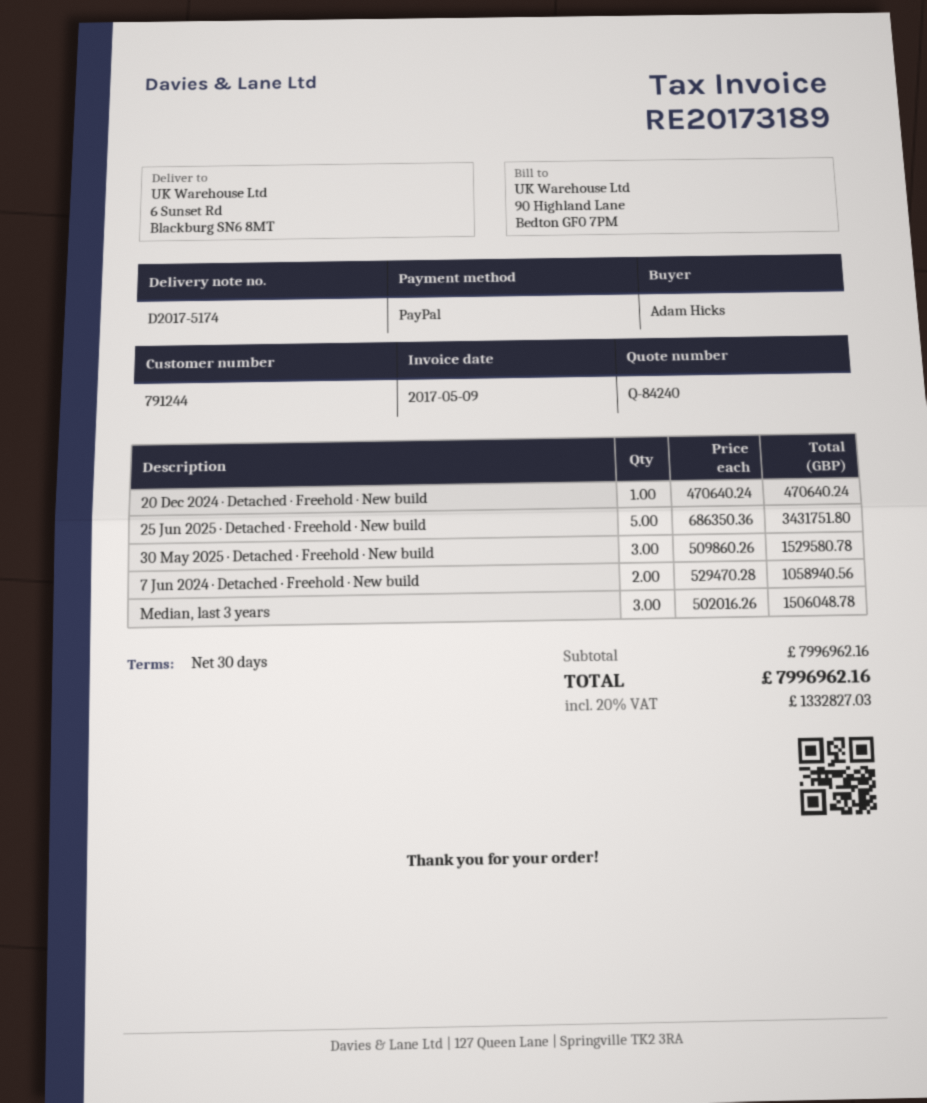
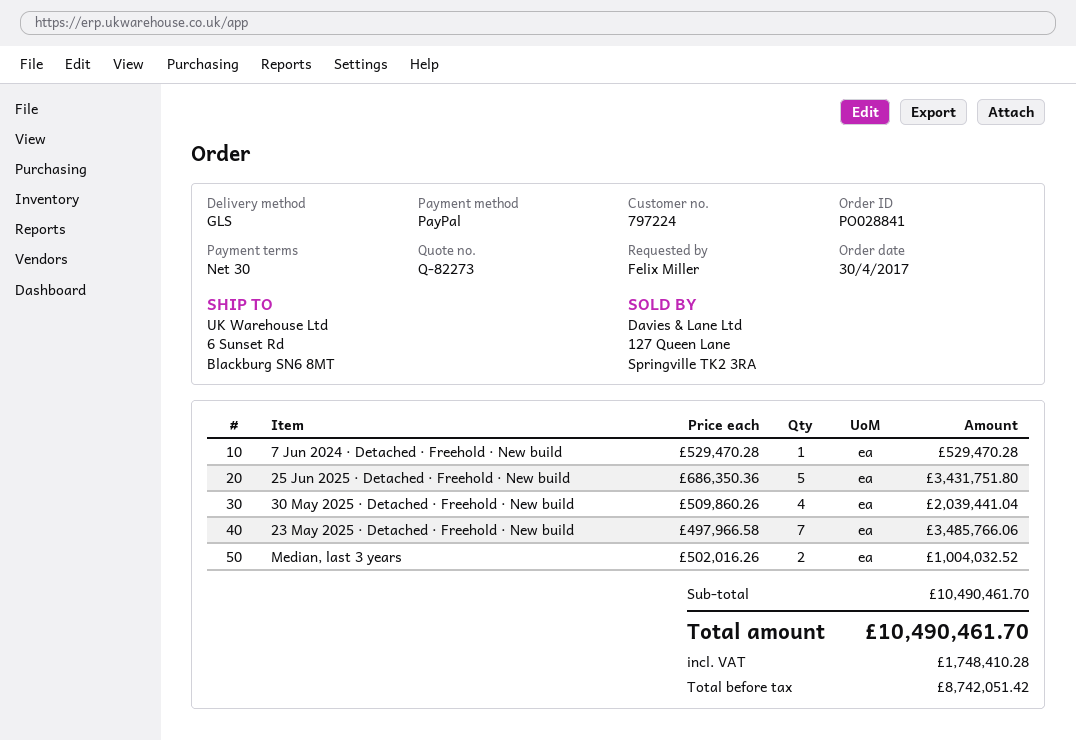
quote number: Q-84240 -> Q-82273
customer number: 791244 -> 797224
ordered by: Adam Hicks -> Felix Miller
20 Dec 2024 · Detached · Freehold · New build: 1 x 470640.24 = 470640.24 -> none
30 May 2025 · Detached · Freehold · New build: 3 x 509860.26 = 1529580.78 -> 4 x 509860.26 = 2039441.04
7 Jun 2024 · Detached · Freehold · New build: 2 x 529470.28 = 1058940.56 -> 1 x 529470.28 = 529470.28
Median, last 3 years: 3 x 502016.26 = 1506048.78 -> 2 x 502016.26 = 1004032.52
23 May 2025 · Detached · Freehold · New build: none -> 7 x 497966.58 = 3485766.06
subtotal: 7996962.16 -> 10490461.70
tax: 1332827.03 -> 1748410.28
total: 7996962.16 -> 10490461.70

